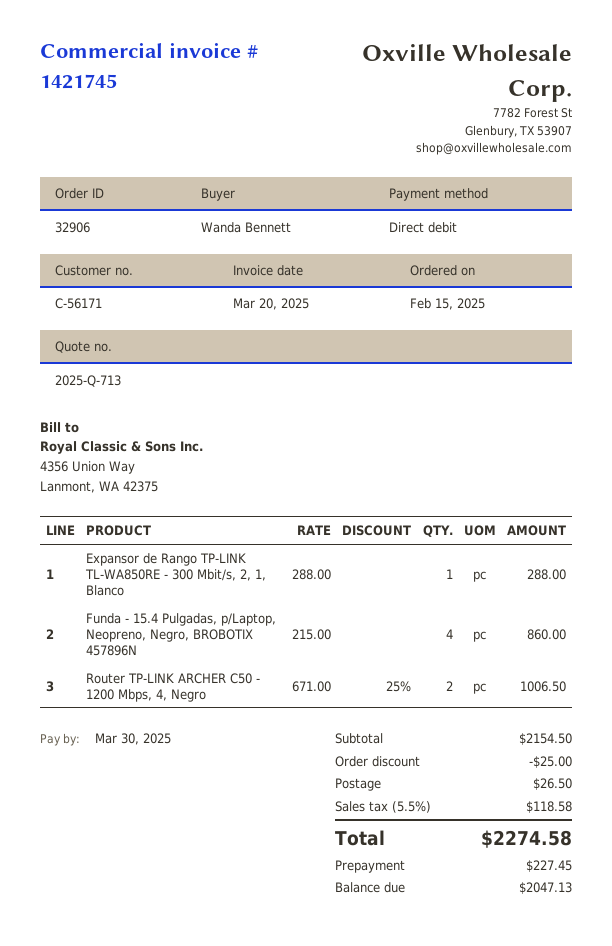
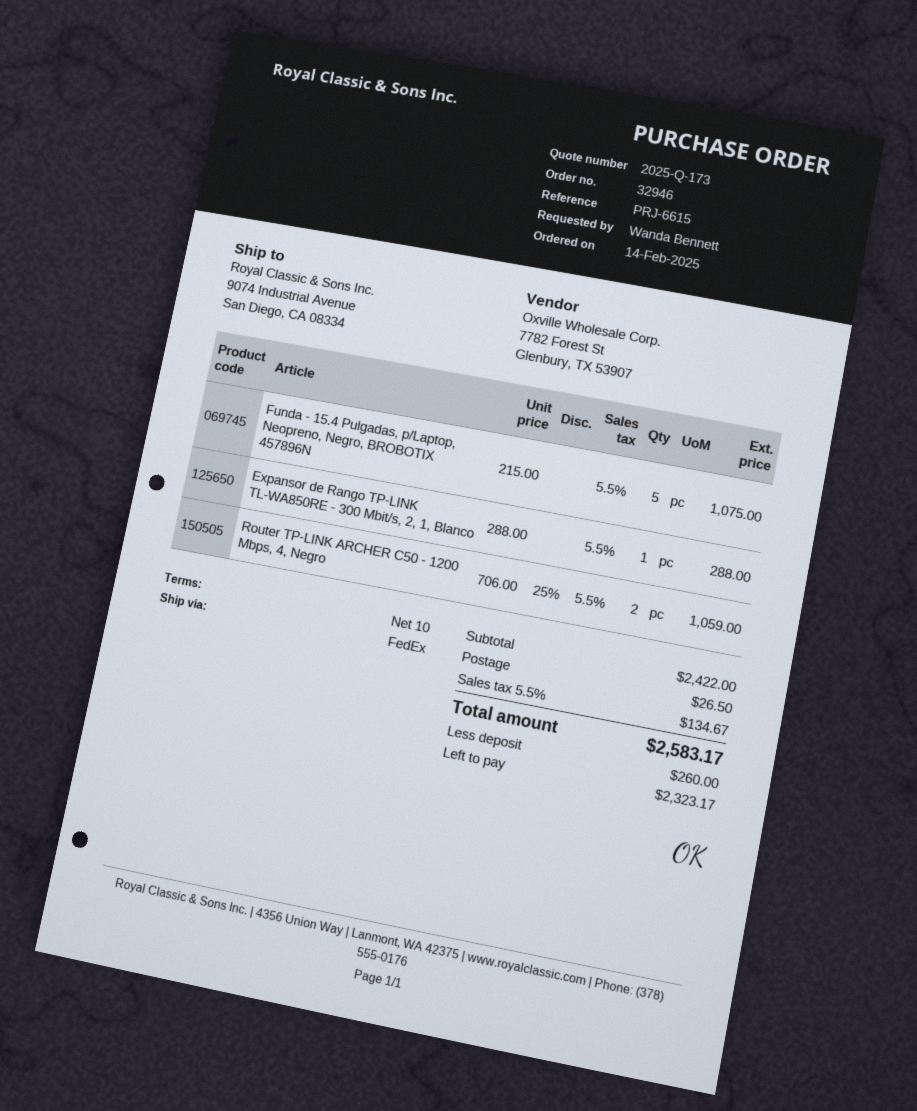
quote number: 2025-Q-713 -> 2025-Q-173
order number: 32906 -> 32946
order date: 2025-02-15 -> 2025-02-14
Funda - 15.4 Pulgadas, p/Laptop, Neopreno, Negro, BROBOTIX 457896N: 4 x 215.00 = 860.00 -> 5 x 215.00 = 1075.00
Router TP-LINK ARCHER C50 - 1200 Mbps, 4, Negro: 2 x 671.00 - 25% = 1006.50 -> 2 x 706.00 - 25% = 1059.00
subtotal: 2154.50 -> 2422.00
discount: 25.00 -> none
tax: 5.5% = 118.58 -> 5.5% = 134.67
total: 2274.58 -> 2583.17
deposit: 227.45 -> 260.00
balance: 2047.13 -> 2323.17

